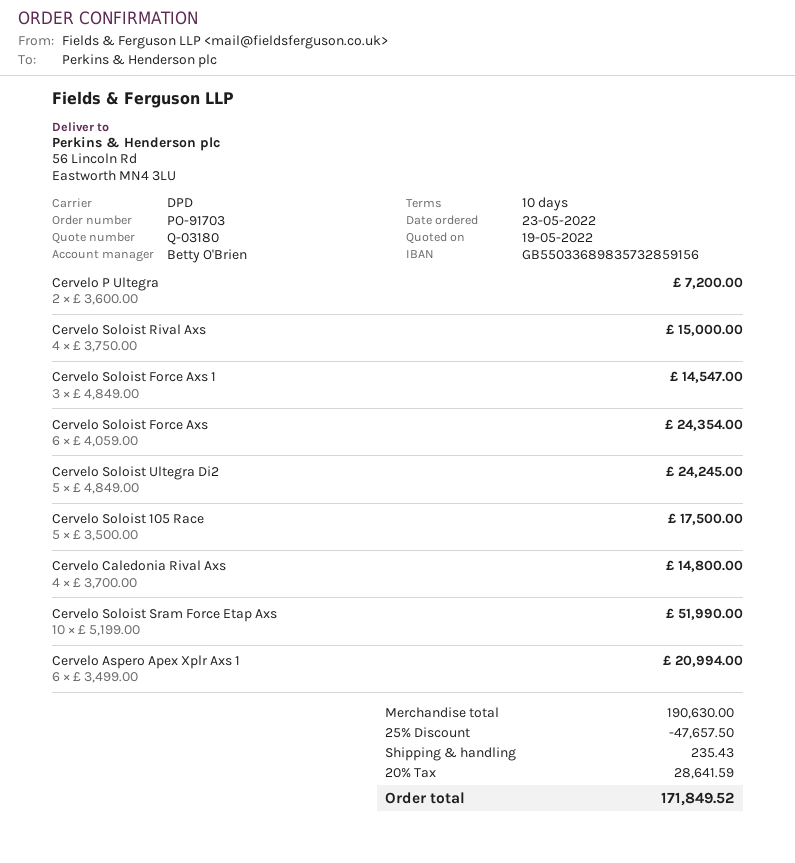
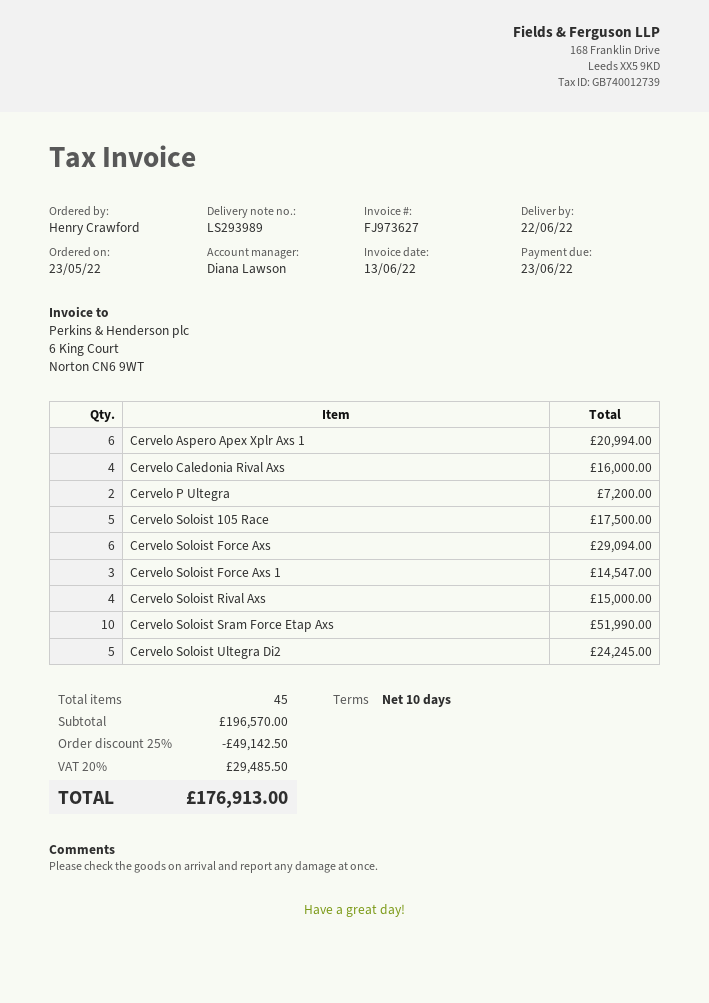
sales rep: Betty O'Brien -> Diana Lawson
Cervelo Soloist Force Axs: 6 for 24354.00 -> 6 for 29094.00
Cervelo Caledonia Rival Axs: 4 for 14800.00 -> 4 for 16000.00
subtotal: 190630.00 -> 196570.00
discount: 25% = 47657.50 -> 25% = 49142.50
shipping: 235.43 -> none
tax: 20% = 28641.59 -> 20% = 29485.50
total: 171849.52 -> 176913.00

